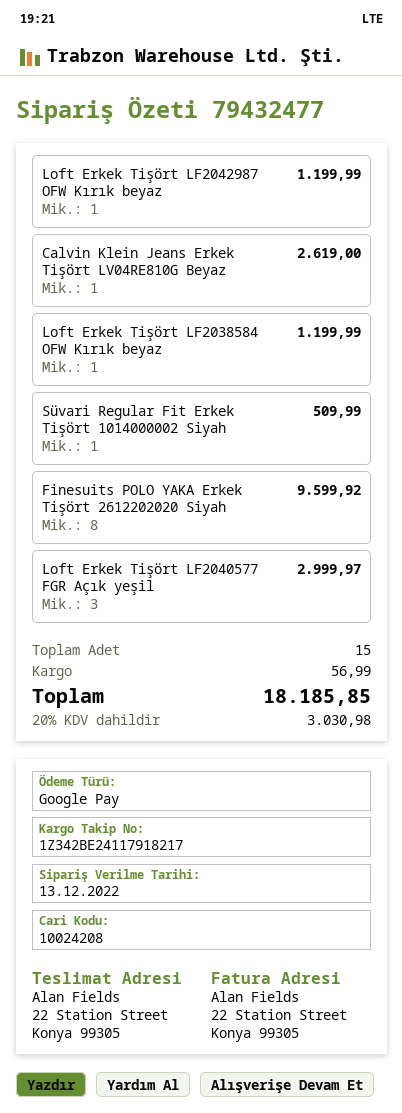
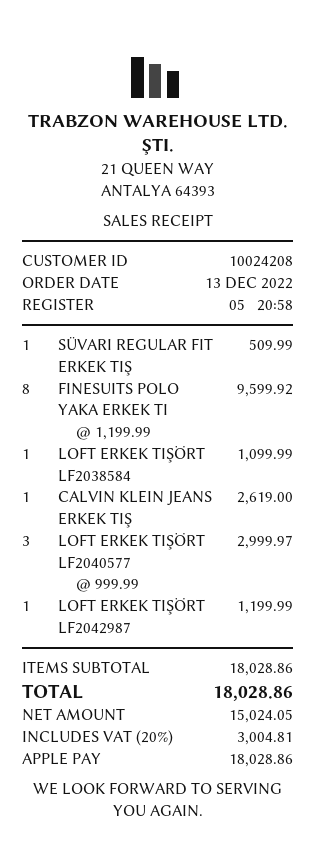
payment method: Google Pay -> Apple Pay
Loft Erkek Tişört LF2038584 OFW Kırık beyaz: 1 for 1199.99 -> 1 for 1099.99
shipping: 56.99 -> none
tax: 20% = 3030.98 -> 20% = 3004.81
total: 18185.85 -> 18028.86

